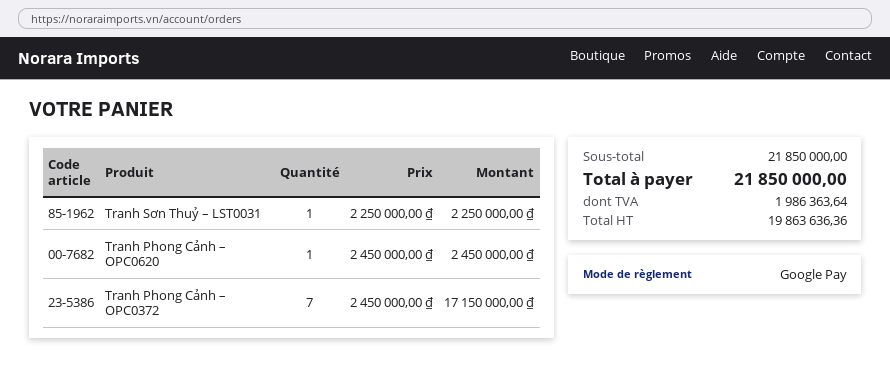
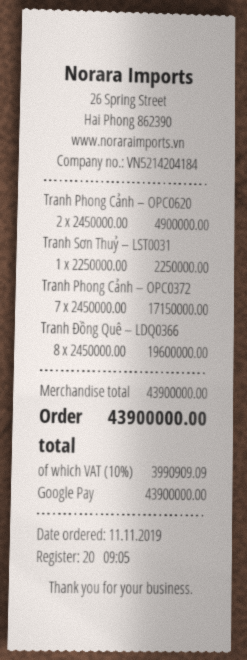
Tranh Phong Cảnh – OPC0620: 1 x 2450000.00 = 2450000.00 -> 2 x 2450000.00 = 4900000.00
Tranh Đồng Quê – LDQ0366: none -> 8 x 2450000.00 = 19600000.00
subtotal: 21850000.00 -> 43900000.00
tax: 1986363.64 -> 3990909.09
total: 21850000.00 -> 43900000.00

